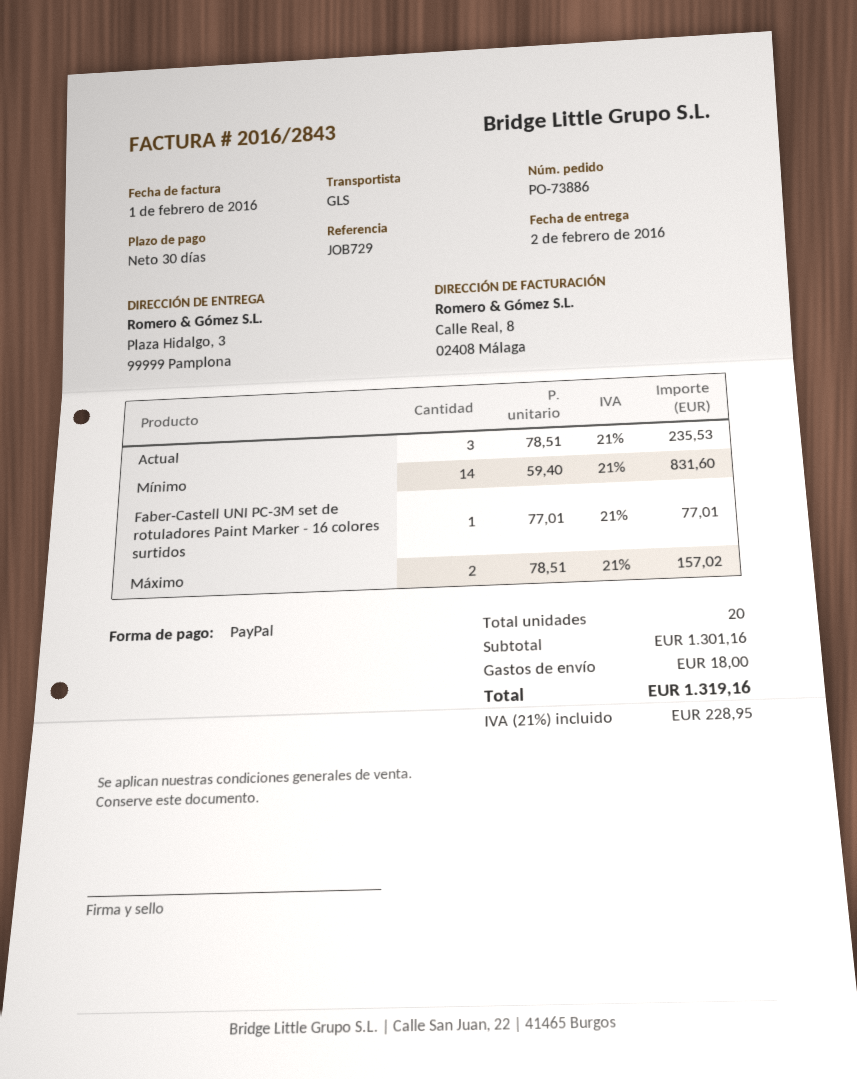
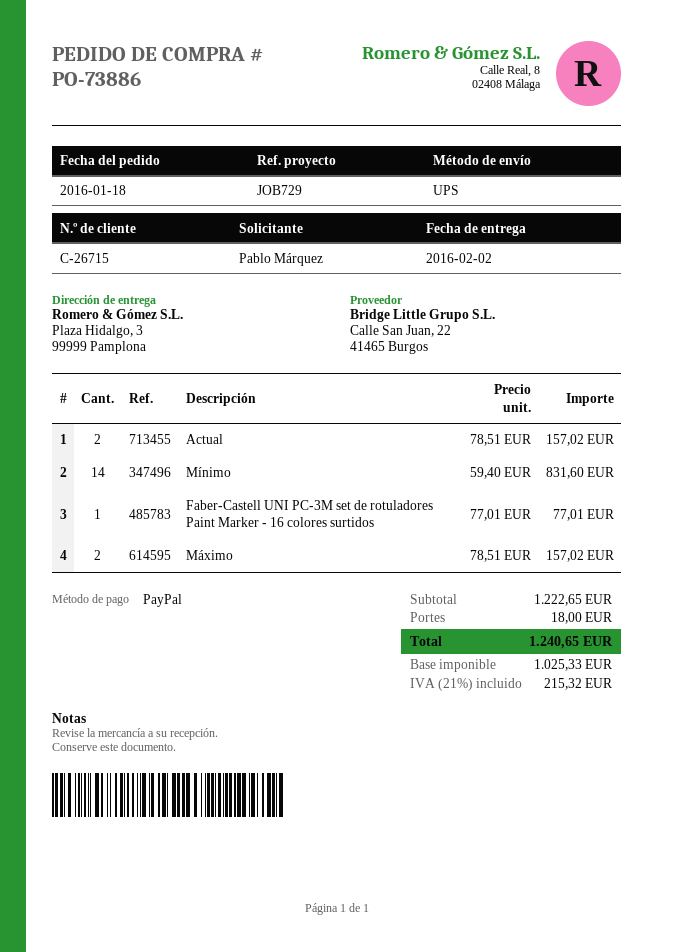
shipping method: GLS -> UPS
Actual: 3 x 78.51 = 235.53 -> 2 x 78.51 = 157.02
subtotal: 1301.16 -> 1222.65
tax: 21% = 228.95 -> 21% = 215.32
total: 1319.16 -> 1240.65

